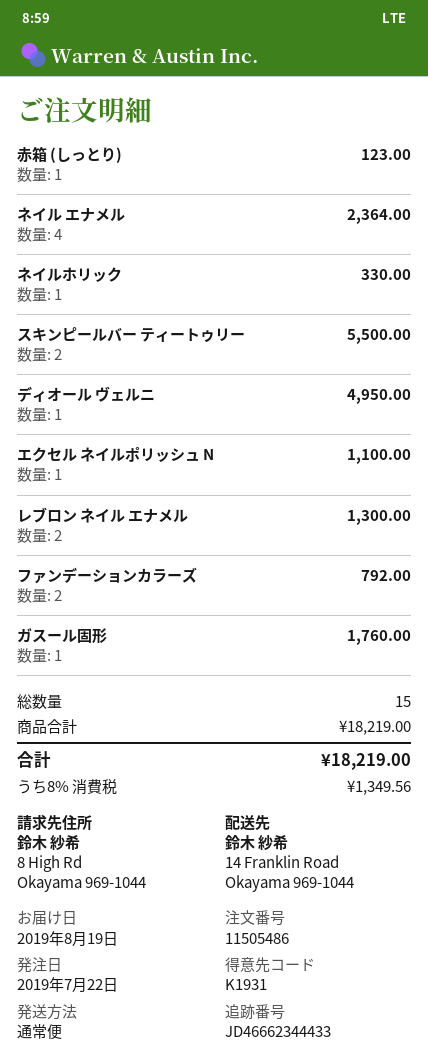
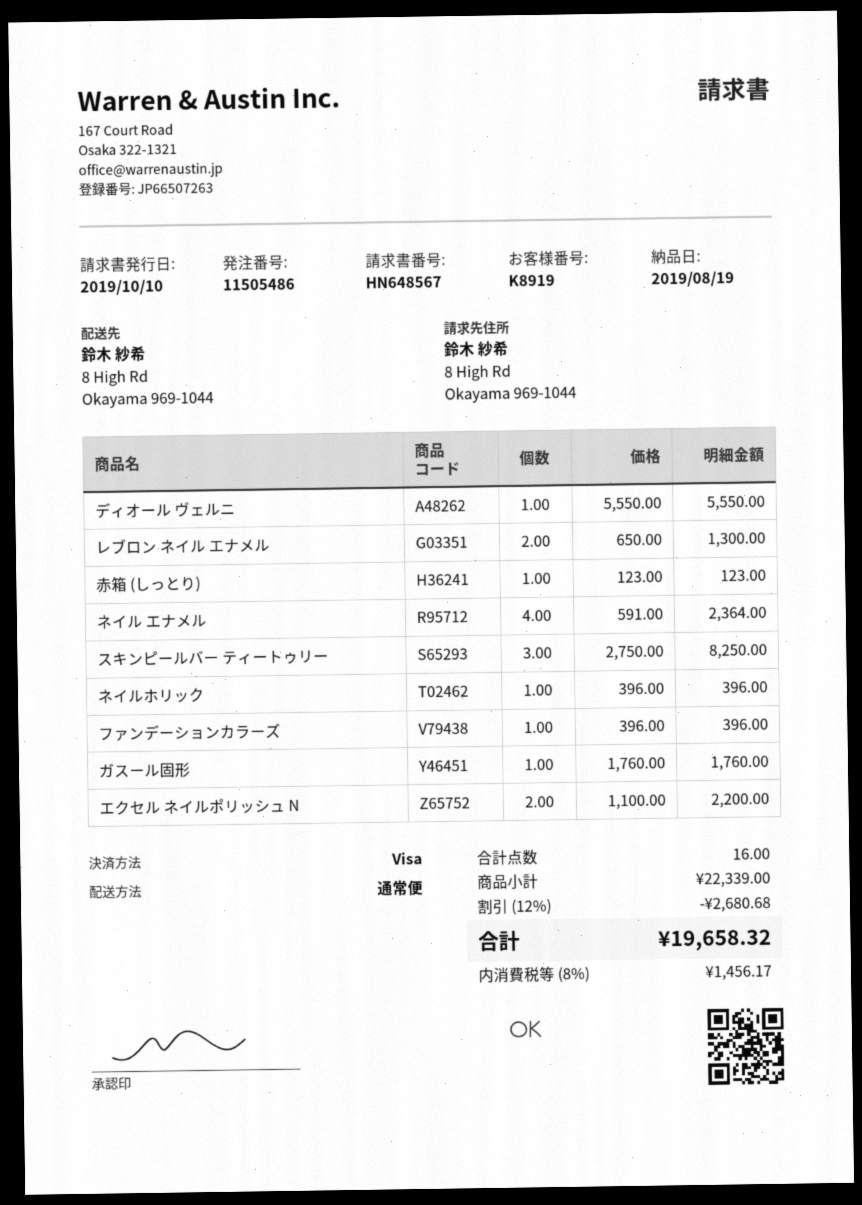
customer number: K1931 -> K8919
ship to: 14 Franklin Road, Okayama 969-1044 -> 8 High Rd, Okayama 969-1044
ネイルホリック: 1 for 330.00 -> 1 for 396.00
スキンピールバー ティートゥリー: 2 for 5500.00 -> 3 for 8250.00
ディオール ヴェルニ: 1 for 4950.00 -> 1 for 5550.00
エクセル ネイルポリッシュ N: 1 for 1100.00 -> 2 for 2200.00
ファンデーションカラーズ: 2 for 792.00 -> 1 for 396.00
total quantity: 15 -> 16
subtotal: 18219.00 -> 22339.00
discount: none -> 12% = 2680.68
tax: 8% = 1349.56 -> 8% = 1456.17
total: 18219.00 -> 19658.32

